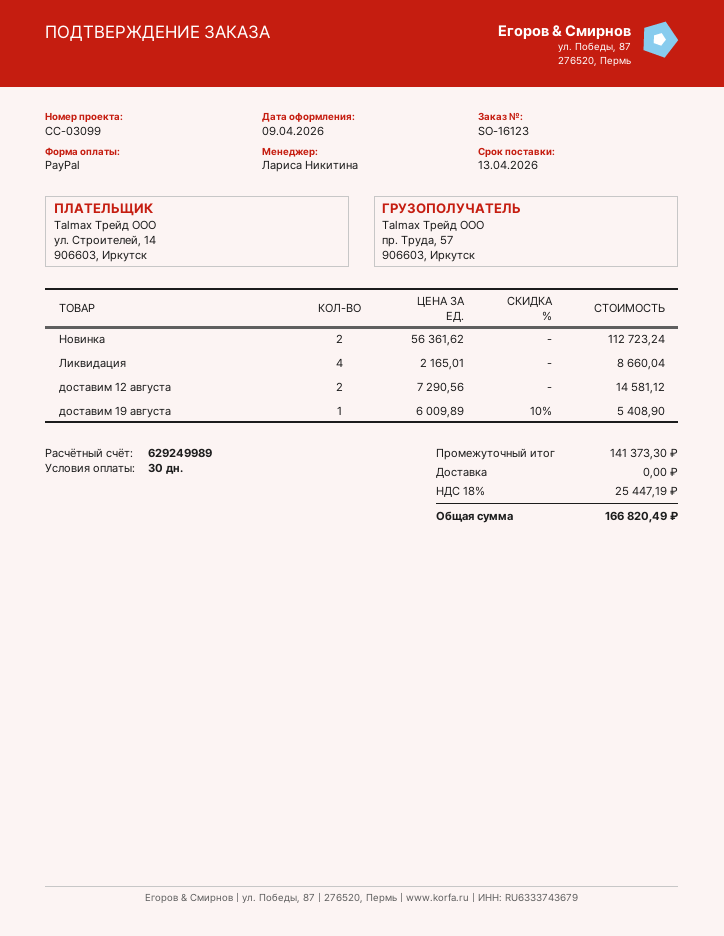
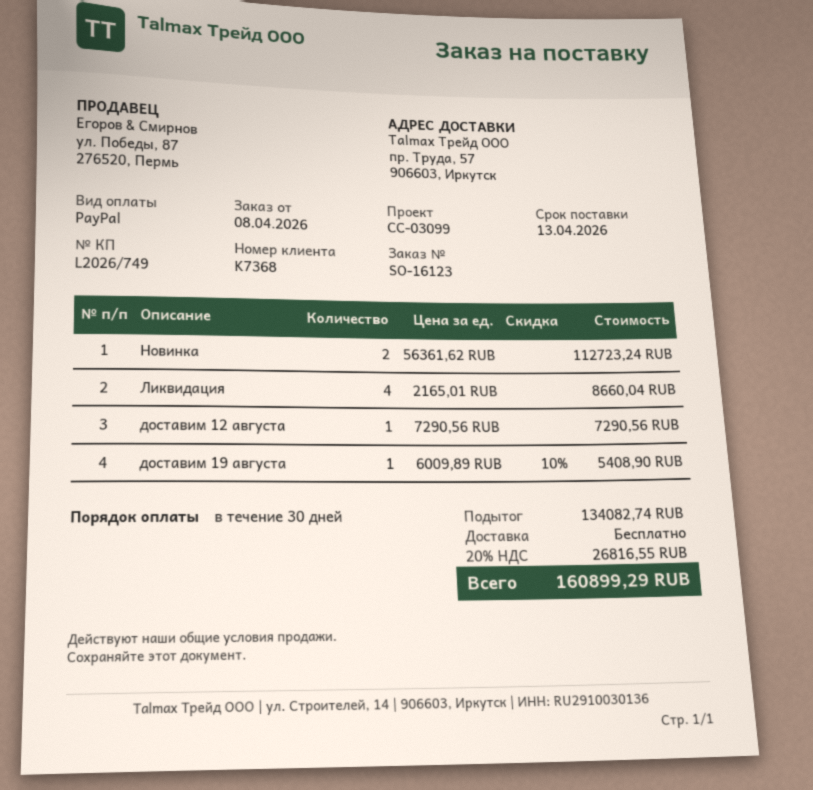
order date: 2026-04-09 -> 2026-04-08
доставим 12 августа: 2 x 7290.56 = 14581.12 -> 1 x 7290.56 = 7290.56
subtotal: 141373.30 -> 134082.74
tax: 18% = 25447.19 -> 20% = 26816.55
total: 166820.49 -> 160899.29

